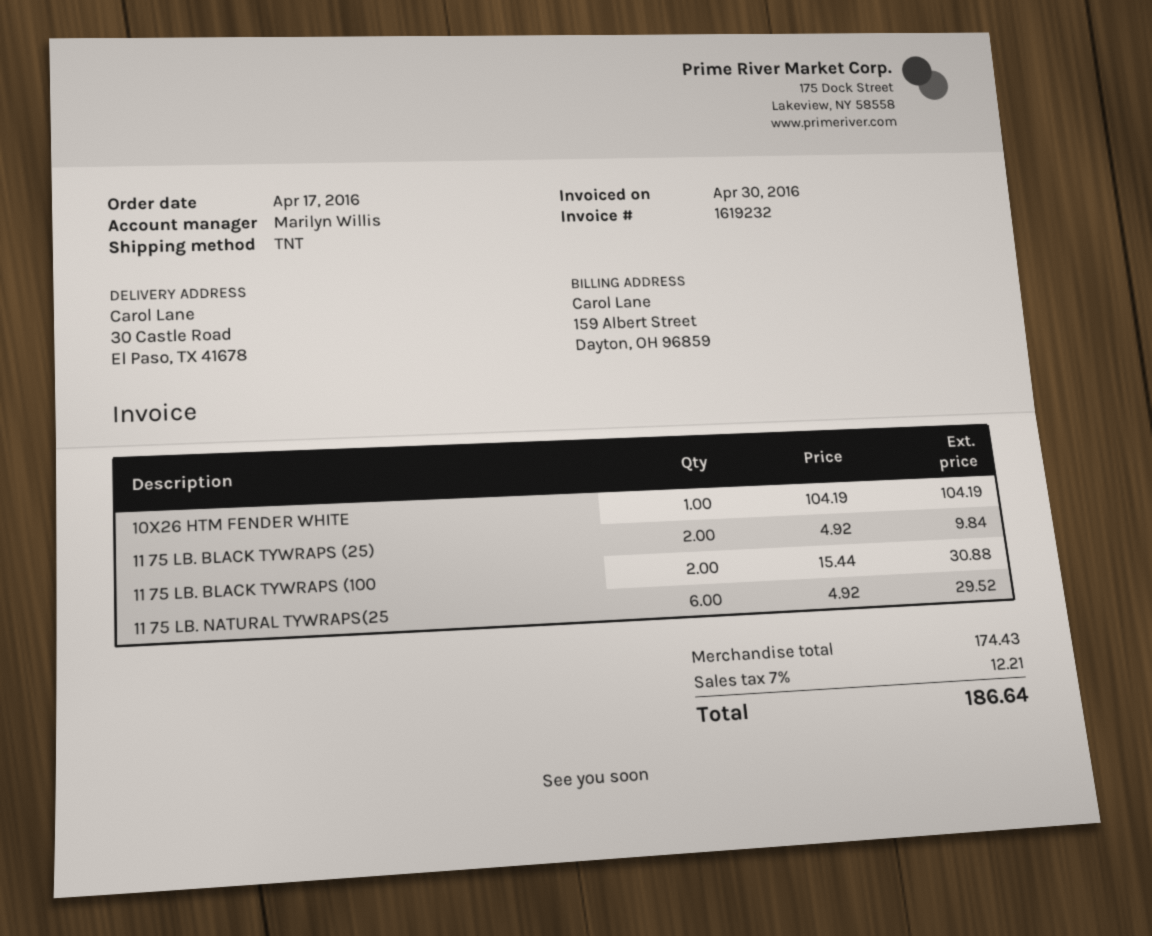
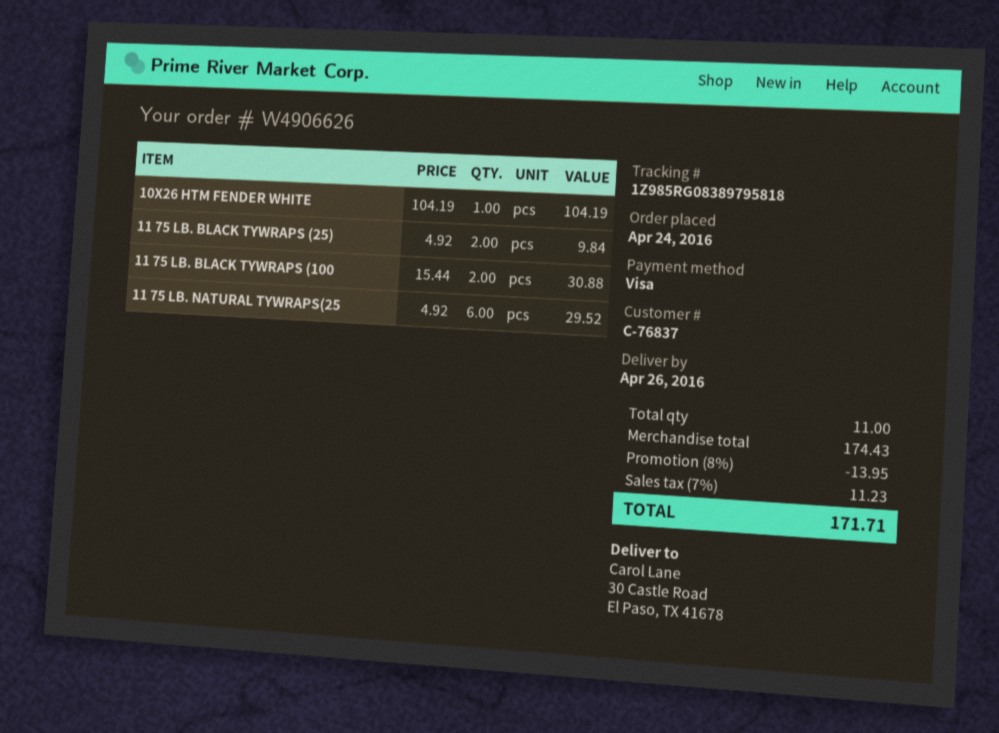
order date: 2016-04-17 -> 2016-04-24
discount: none -> 8% = 13.95
tax: 7% = 12.21 -> 7% = 11.23
total: 186.64 -> 171.71

